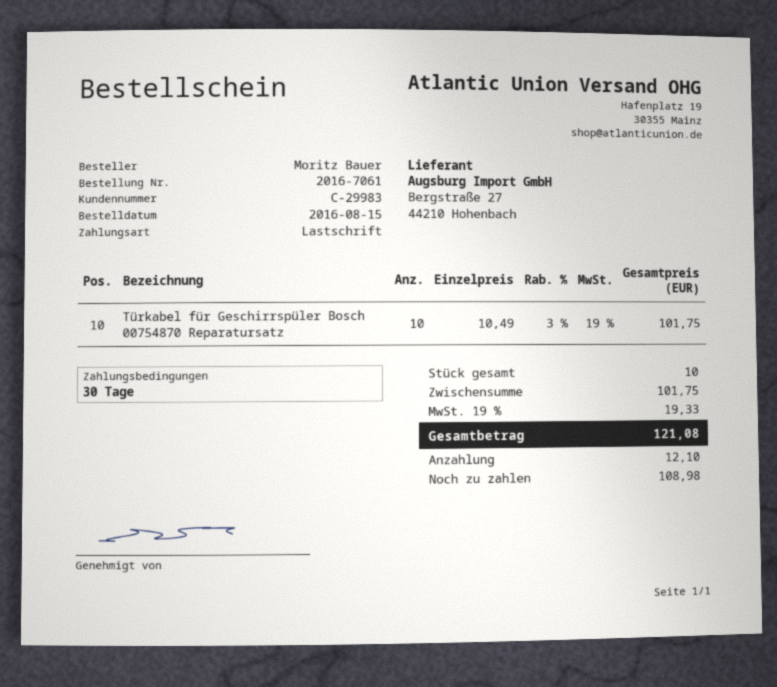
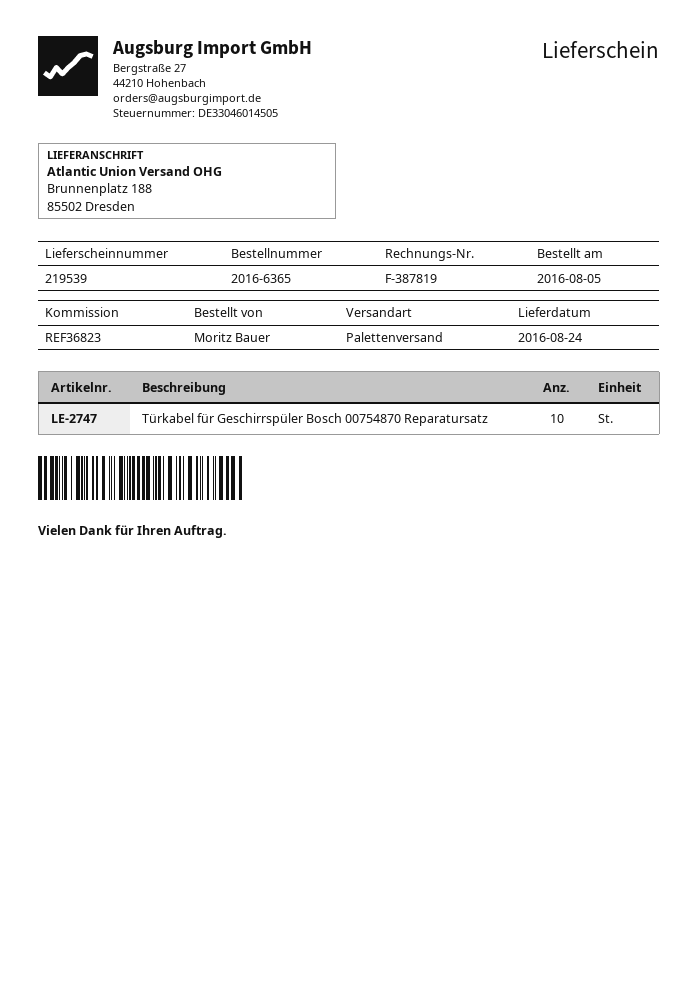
order number: 2016-7061 -> 2016-6365
order date: 2016-08-15 -> 2016-08-05

